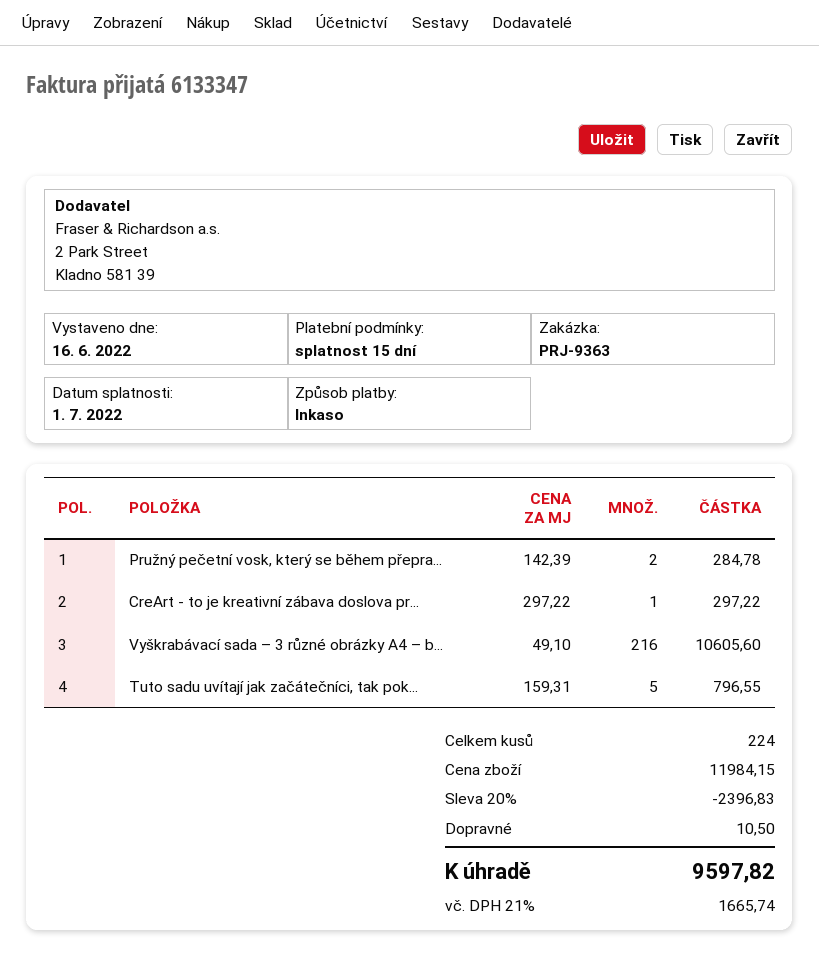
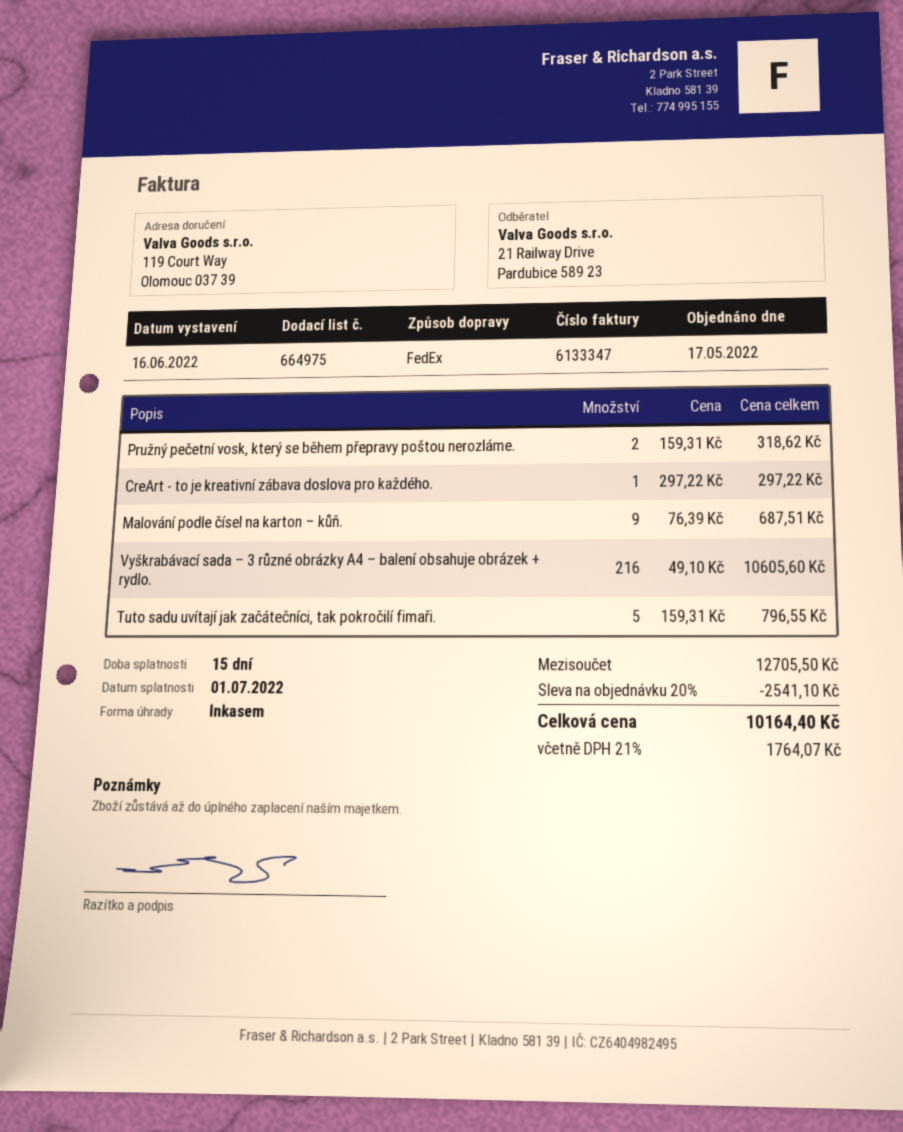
Pružný pečetní vosk, který se během přepra...: 2 x 142.39 = 284.78 -> 2 x 159.31 = 318.62
Malování podle čísel na karton – kůň.: none -> 9 x 76.39 = 687.51
subtotal: 11984.15 -> 12705.50
discount: 20% = 2396.83 -> 20% = 2541.10
shipping: 10.50 -> none
tax: 21% = 1665.74 -> 21% = 1764.07
total: 9597.82 -> 10164.40

